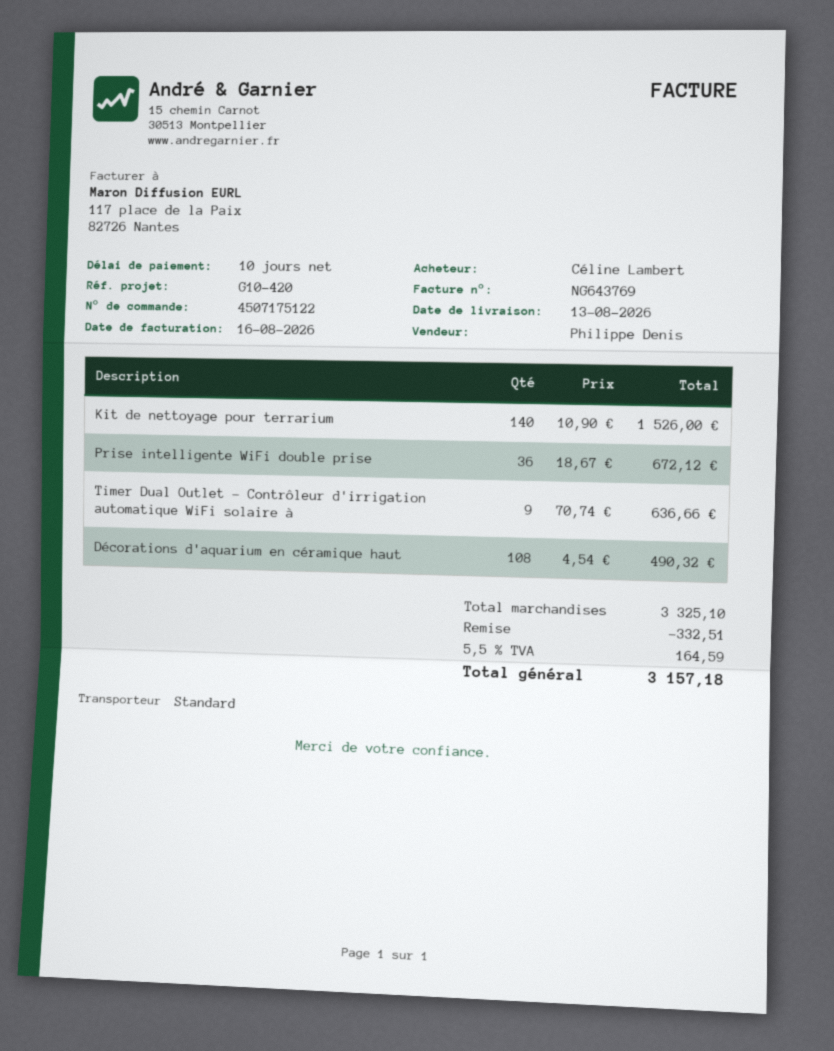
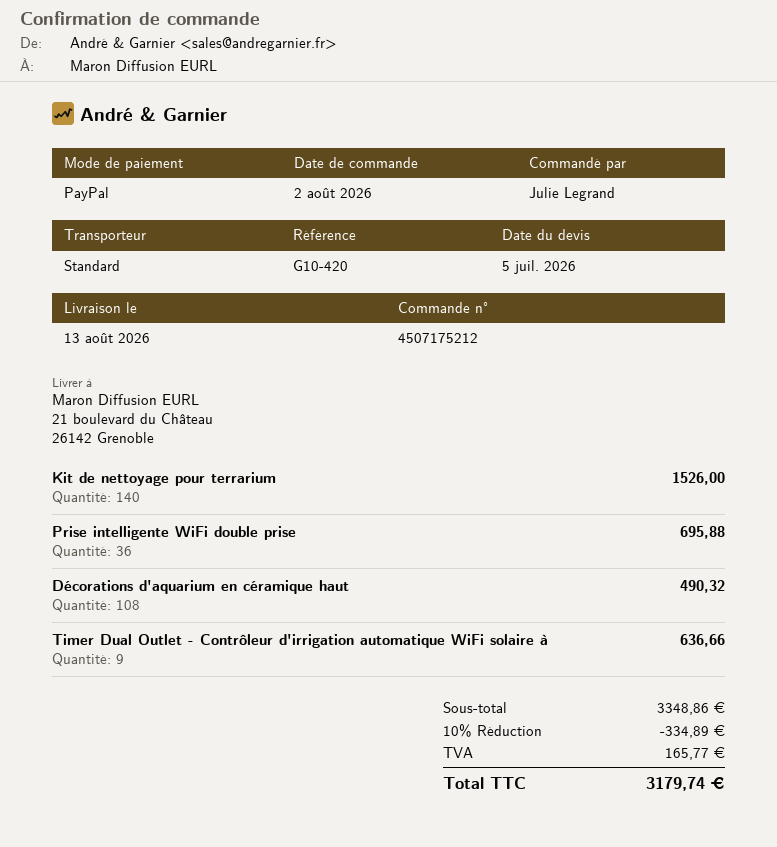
order number: 4507175122 -> 4507175212
ordered by: Céline Lambert -> Julie Legrand
Prise intelligente WiFi double prise: 36 for 672.12 -> 36 for 695.88
subtotal: 3325.10 -> 3348.86
discount: 332.51 -> 334.89
tax: 164.59 -> 165.77
total: 3157.18 -> 3179.74

